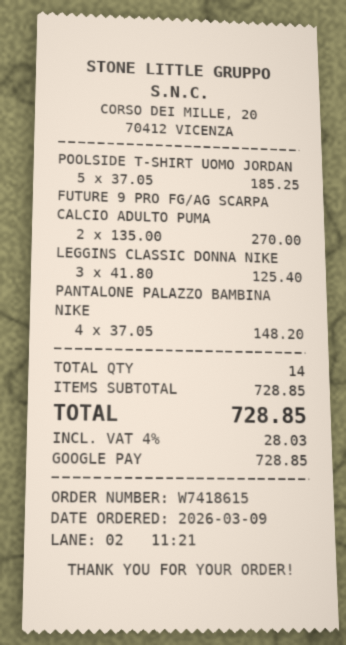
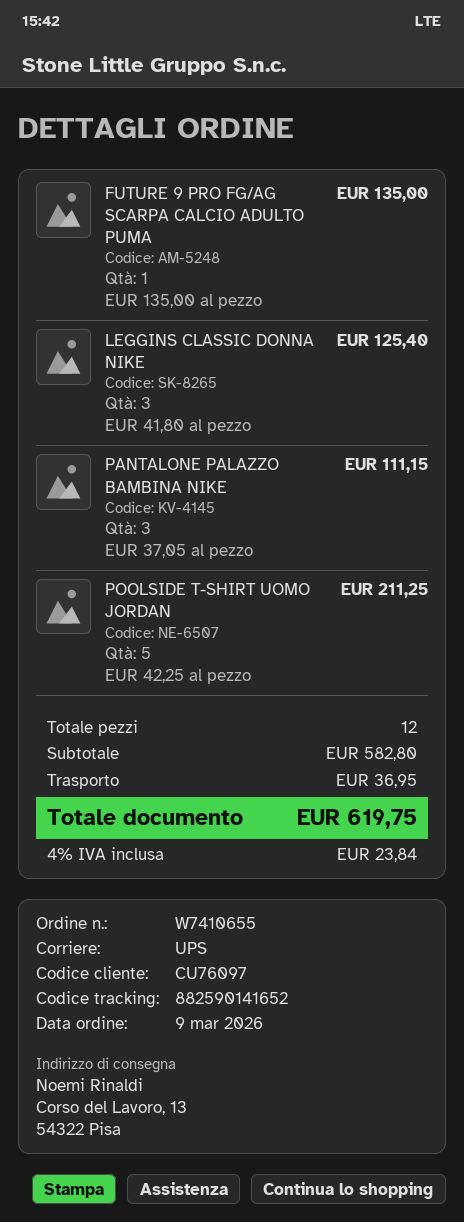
order number: W7418615 -> W7410655
POOLSIDE T-SHIRT UOMO JORDAN: 5 x 37.05 = 185.25 -> 5 x 42.25 = 211.25
FUTURE 9 PRO FG/AG SCARPA CALCIO ADULTO PUMA: 2 x 135.00 = 270.00 -> 1 x 135.00 = 135.00
PANTALONE PALAZZO BAMBINA NIKE: 4 x 37.05 = 148.20 -> 3 x 37.05 = 111.15
total quantity: 14 -> 12
subtotal: 728.85 -> 582.80
shipping: none -> 36.95
tax: 4% = 28.03 -> 4% = 23.84
total: 728.85 -> 619.75

